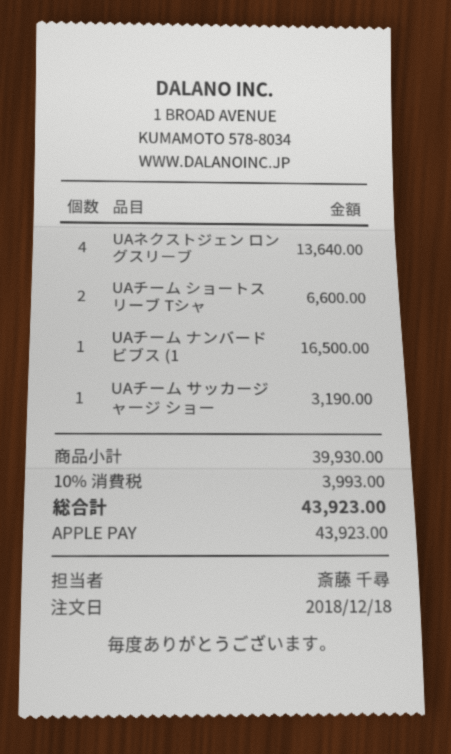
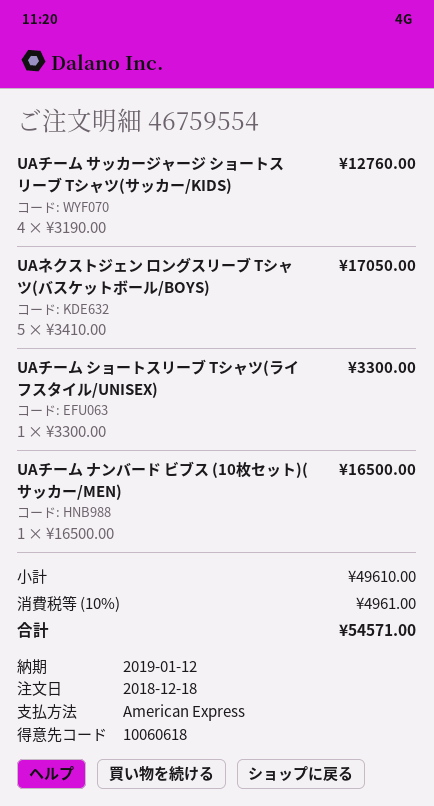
payment method: Apple Pay -> American Express
UAネクストジェン ロングスリーブ: 4 for 13640.00 -> 5 for 17050.00
UAチーム ショートスリーブ Tシャ: 2 for 6600.00 -> 1 for 3300.00
UAチーム サッカージャージ ショー: 1 for 3190.00 -> 4 for 12760.00
subtotal: 39930.00 -> 49610.00
tax: 10% = 3993.00 -> 10% = 4961.00
total: 43923.00 -> 54571.00

